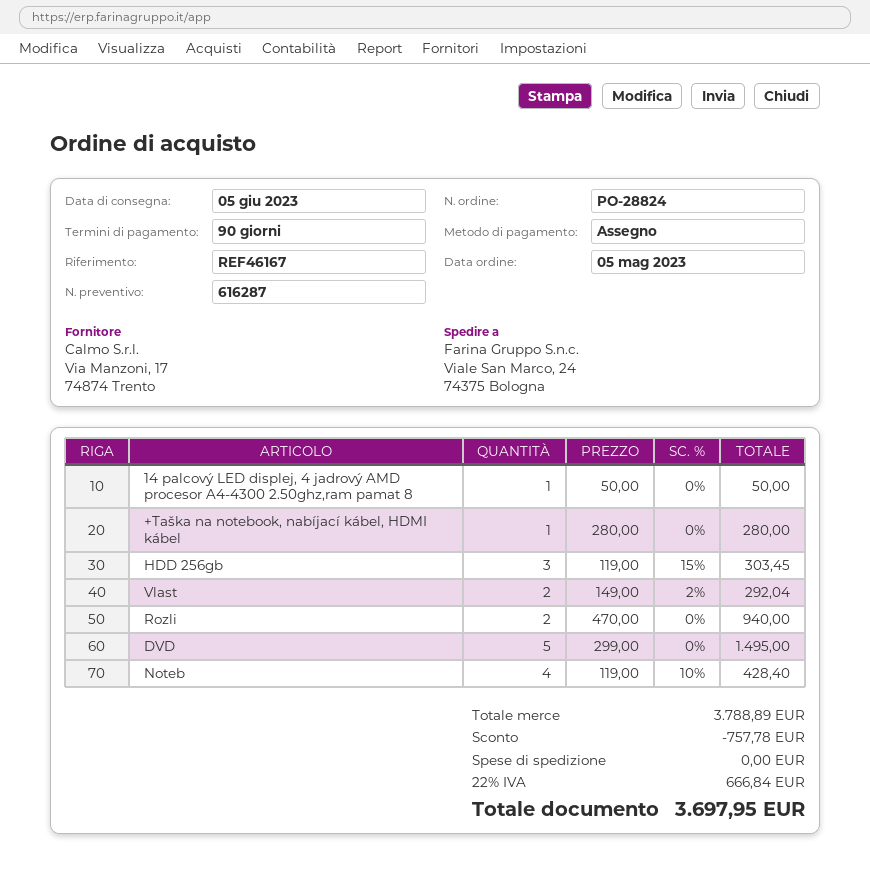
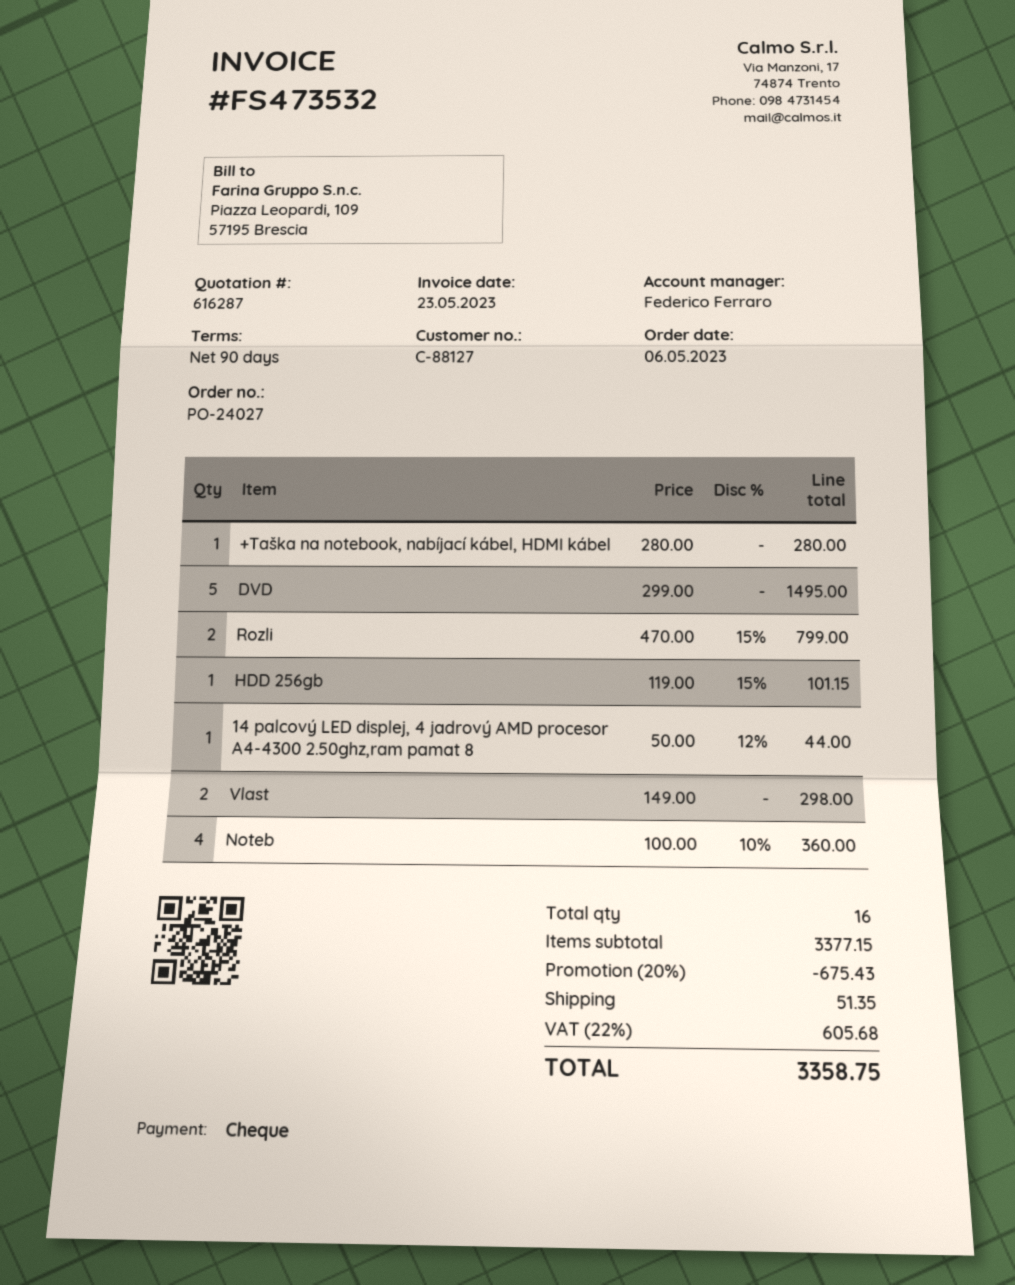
order number: PO-28824 -> PO-24027
order date: 2023-05-05 -> 2023-05-06
14 palcový LED displej, 4 jadrový AMD procesor A4-4300 2.50ghz,ram pamat 8: 1 x 50.00 = 50.00 -> 1 x 50.00 - 12% = 44.00
HDD 256gb: 3 x 119.00 - 15% = 303.45 -> 1 x 119.00 - 15% = 101.15
Vlast: 2 x 149.00 - 2% = 292.04 -> 2 x 149.00 = 298.00
Rozli: 2 x 470.00 = 940.00 -> 2 x 470.00 - 15% = 799.00
Noteb: 4 x 119.00 - 10% = 428.40 -> 4 x 100.00 - 10% = 360.00
subtotal: 3788.89 -> 3377.15
discount: 757.78 -> 675.43
shipping: 0.00 -> 51.35
tax: 22% = 666.84 -> 22% = 605.68
total: 3697.95 -> 3358.75

